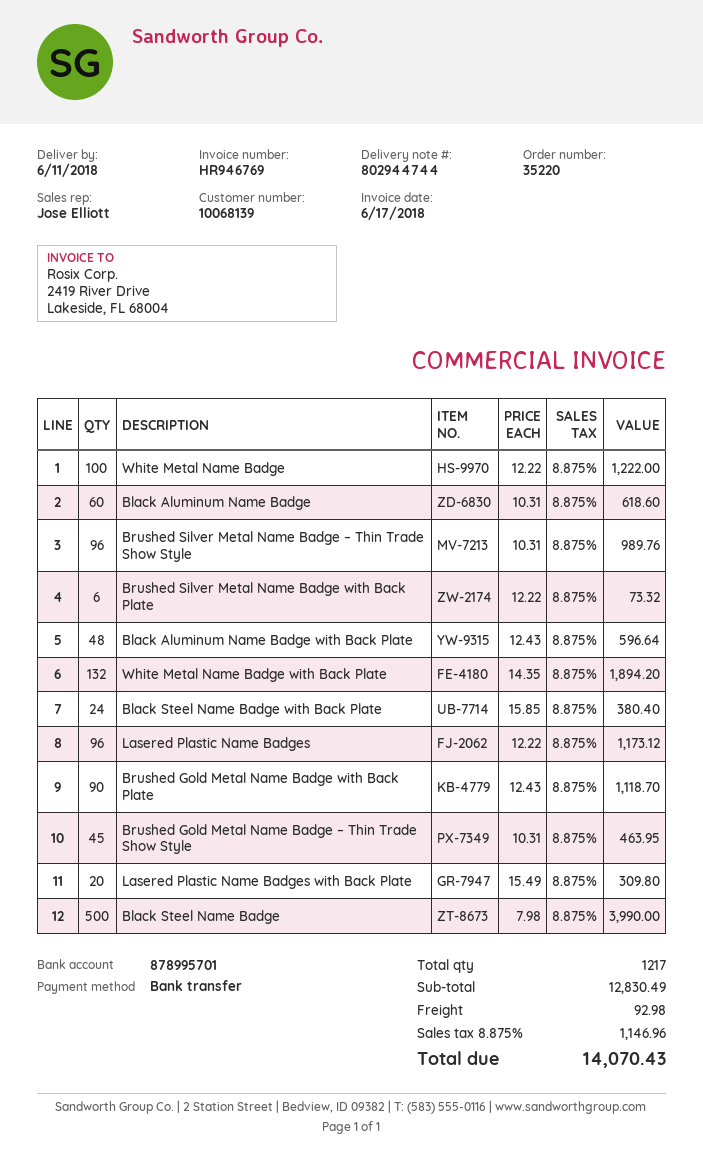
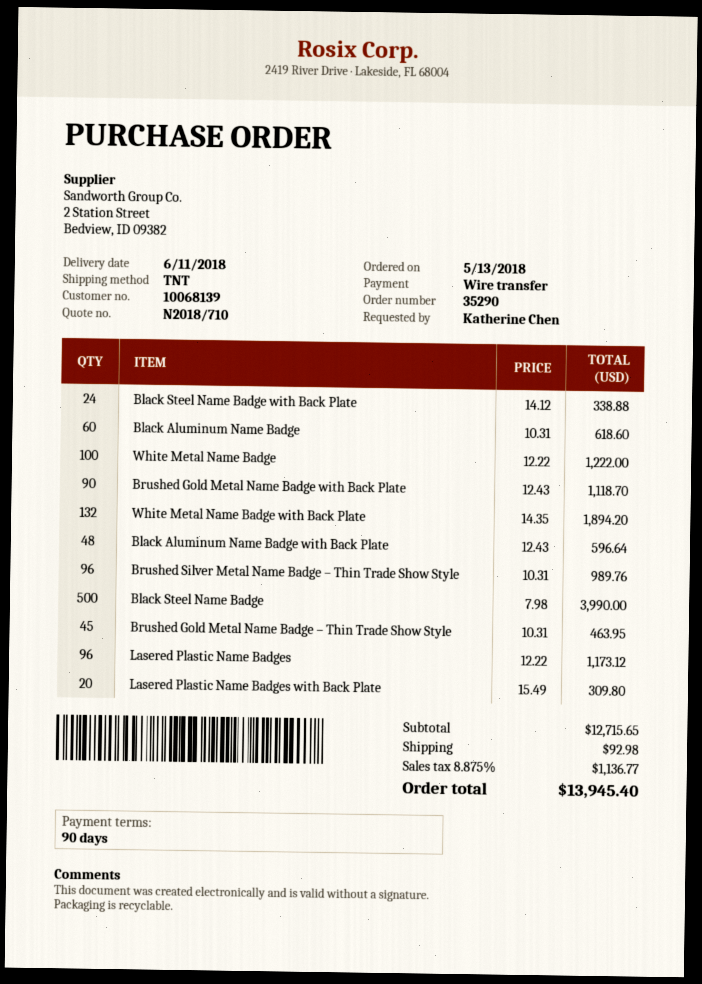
order number: 35220 -> 35290
Brushed Silver Metal Name Badge with Back Plate: 6 x 12.22 = 73.32 -> none
Black Steel Name Badge with Back Plate: 24 x 15.85 = 380.40 -> 24 x 14.12 = 338.88
subtotal: 12830.49 -> 12715.65
tax: 8.875% = 1146.96 -> 8.875% = 1136.77
total: 14070.43 -> 13945.40

